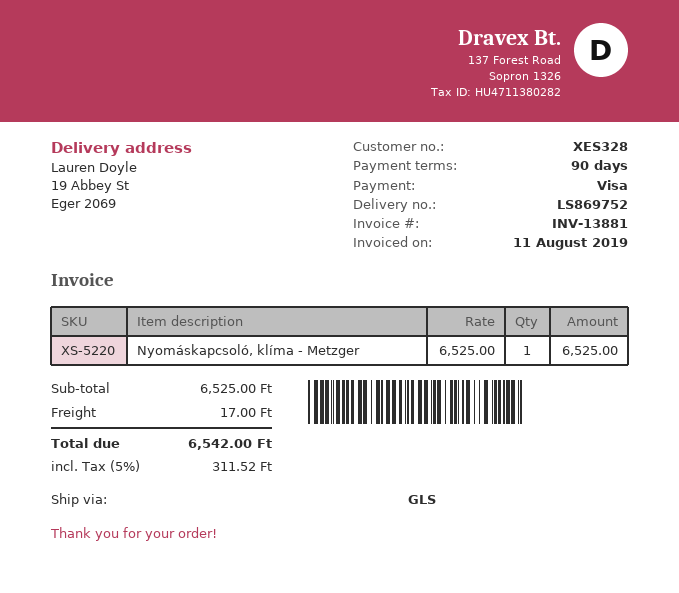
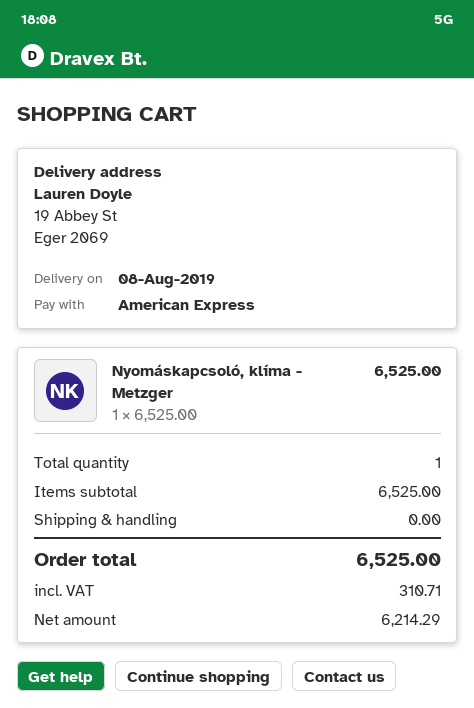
payment method: Visa -> American Express
shipping: 17.00 -> 0.00
tax: 311.52 -> 310.71
total: 6542.00 -> 6525.00

